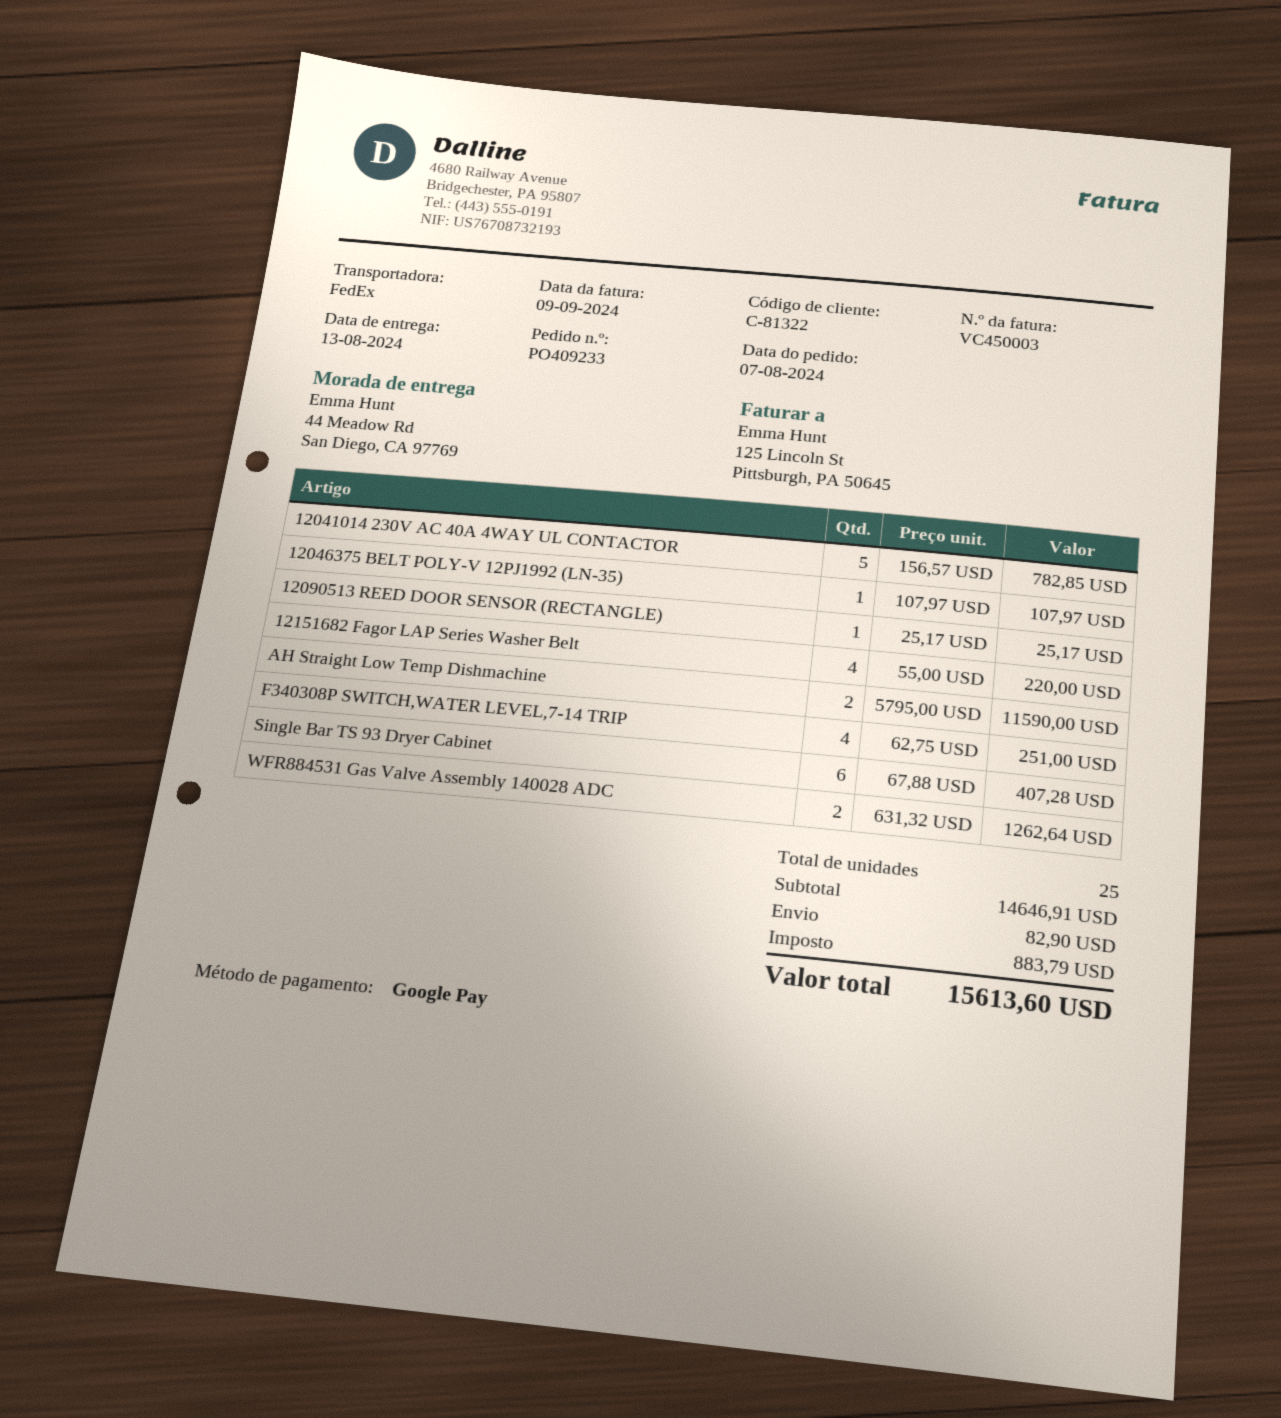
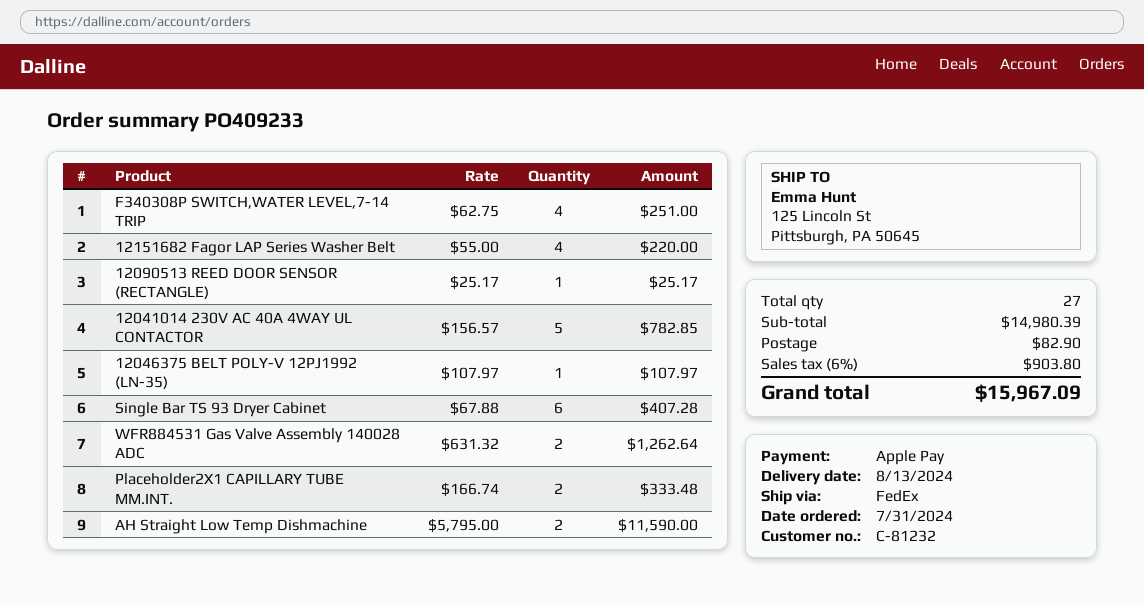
order date: 2024-08-07 -> 2024-07-31
customer number: C-81322 -> C-81232
payment method: Google Pay -> Apple Pay
ship to: 44 Meadow Rd, San Diego, CA 97769 -> 125 Lincoln St, Pittsburgh, PA 50645
Placeholder2X1 CAPILLARY TUBE MM.INT.: none -> 2 x 166.74 = 333.48
total quantity: 25 -> 27
subtotal: 14646.91 -> 14980.39
tax: 883.79 -> 903.80
total: 15613.60 -> 15967.09

